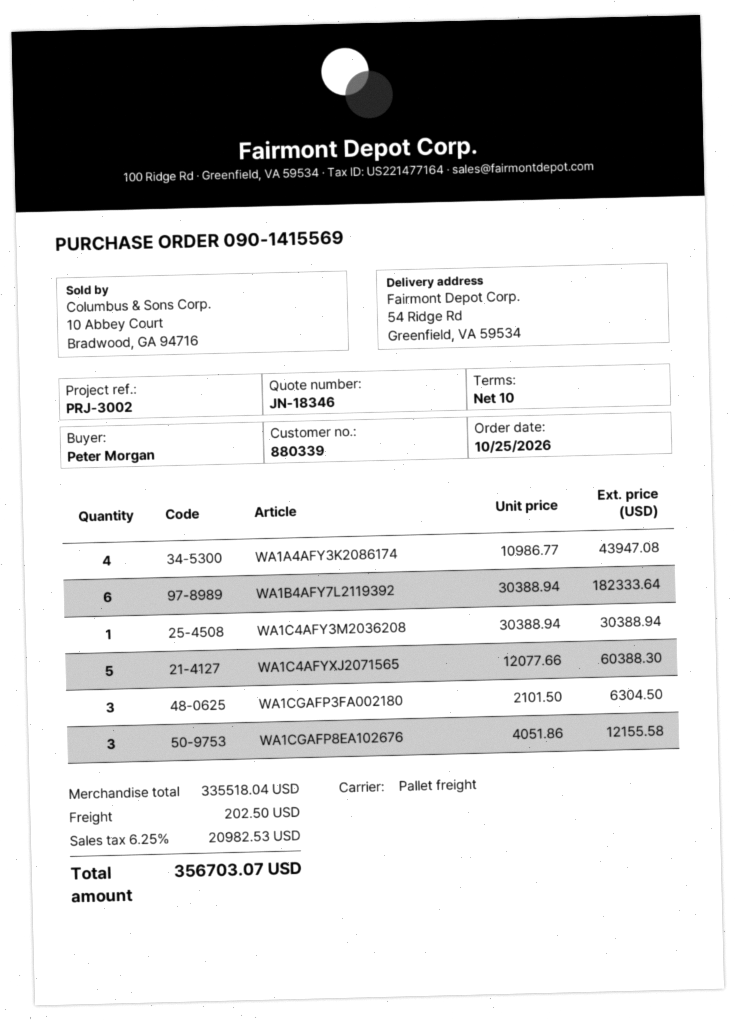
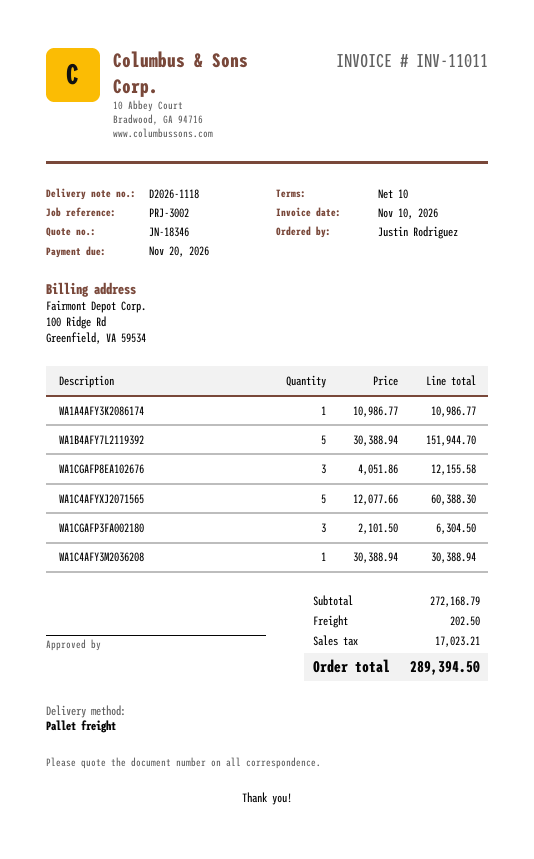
ordered by: Peter Morgan -> Justin Rodriguez
WA1A4AFY3K2086174: 4 x 10986.77 = 43947.08 -> 1 x 10986.77 = 10986.77
WA1B4AFY7L2119392: 6 x 30388.94 = 182333.64 -> 5 x 30388.94 = 151944.70
subtotal: 335518.04 -> 272168.79
tax: 20982.53 -> 17023.21
total: 356703.07 -> 289394.50

